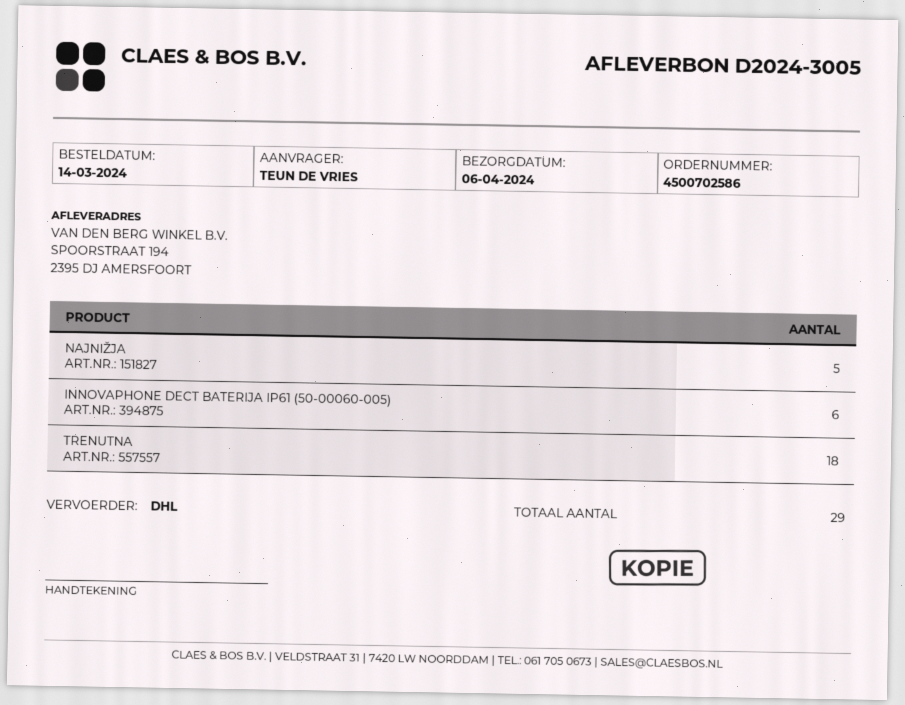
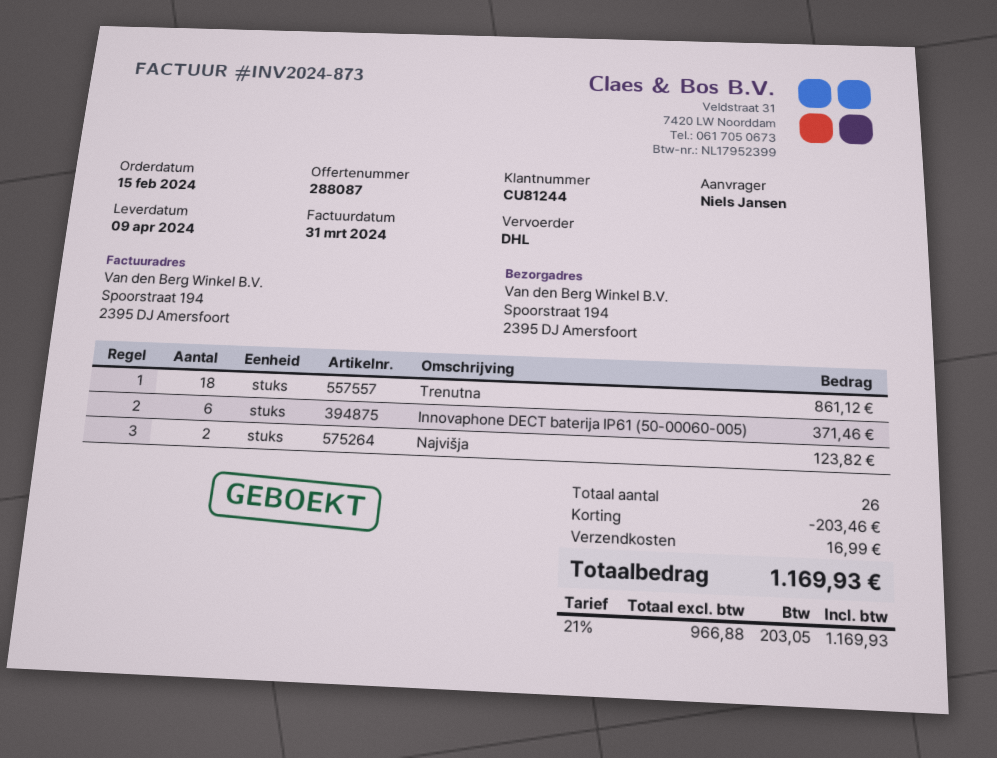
order date: 2024-03-14 -> 2024-02-15
delivery date: 2024-04-06 -> 2024-04-09
ordered by: TEUN DE VRIES -> Niels Jansen
NAJNIŽJA: 5 -> none
Najvišja: none -> 2
total quantity: 29 -> 26

